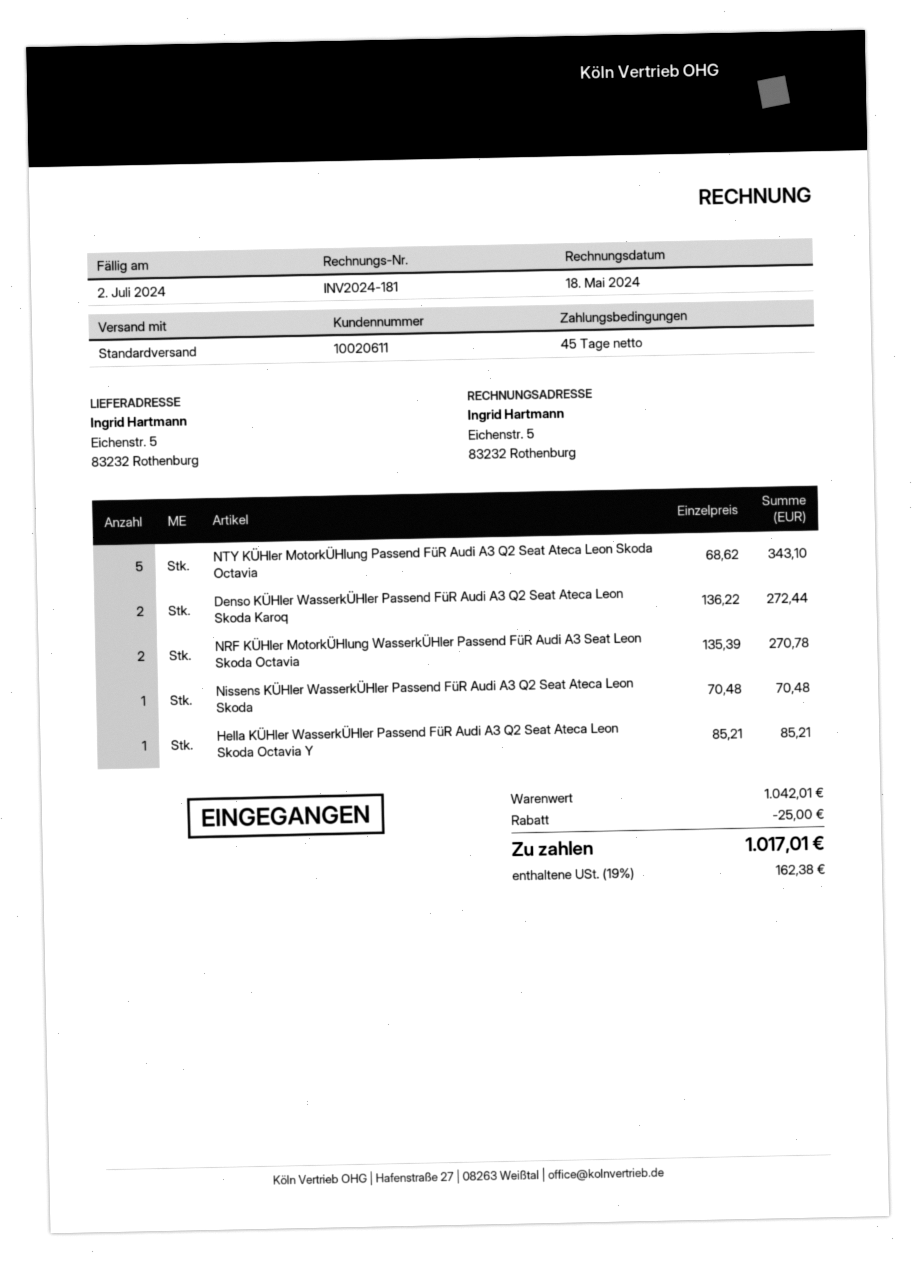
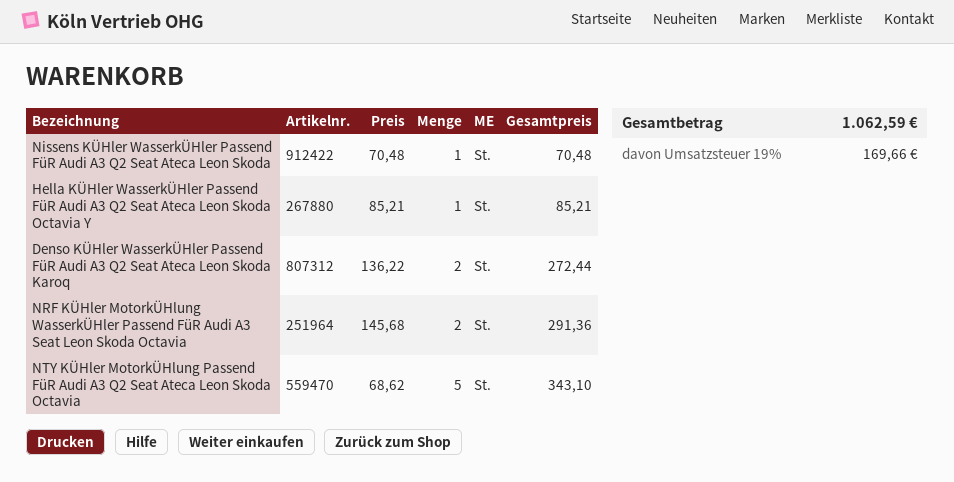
NRF KÜHler MotorkÜHlung WasserkÜHler Passend FüR Audi A3 Seat Leon Skoda Octavia: 2 x 135.39 = 270.78 -> 2 x 145.68 = 291.36
discount: 25.00 -> none
tax: 19% = 162.38 -> 19% = 169.66
total: 1017.01 -> 1062.59

